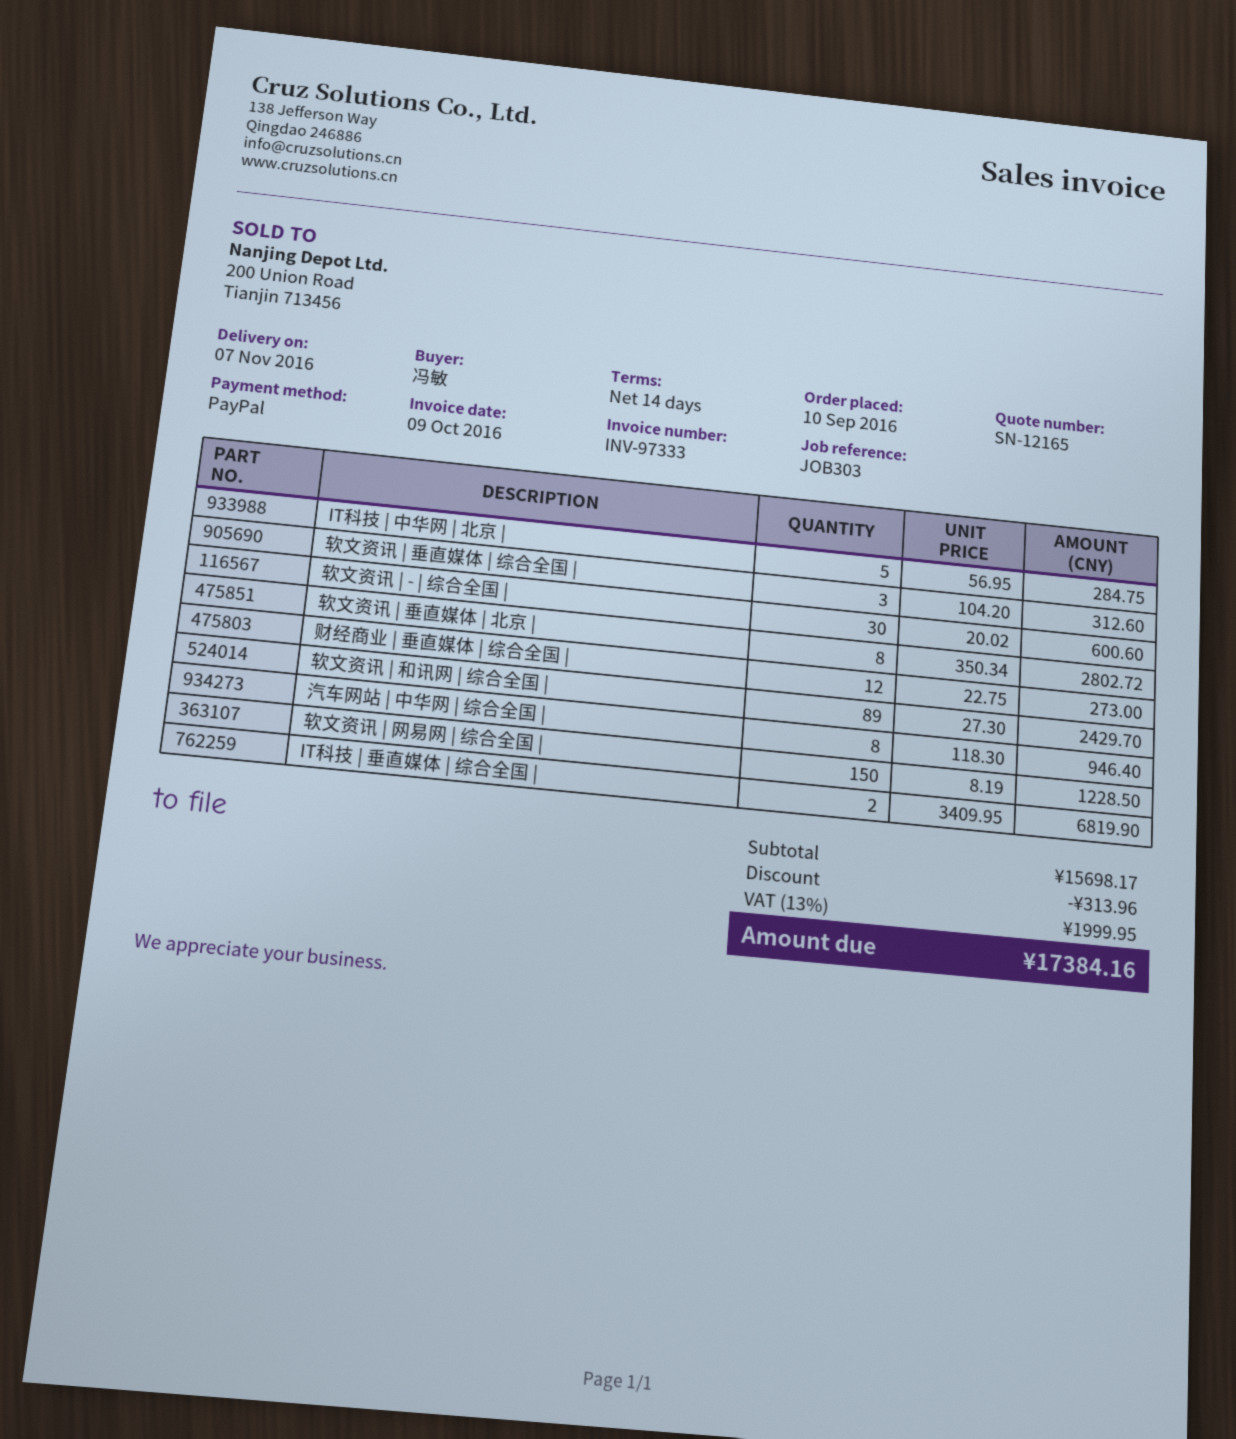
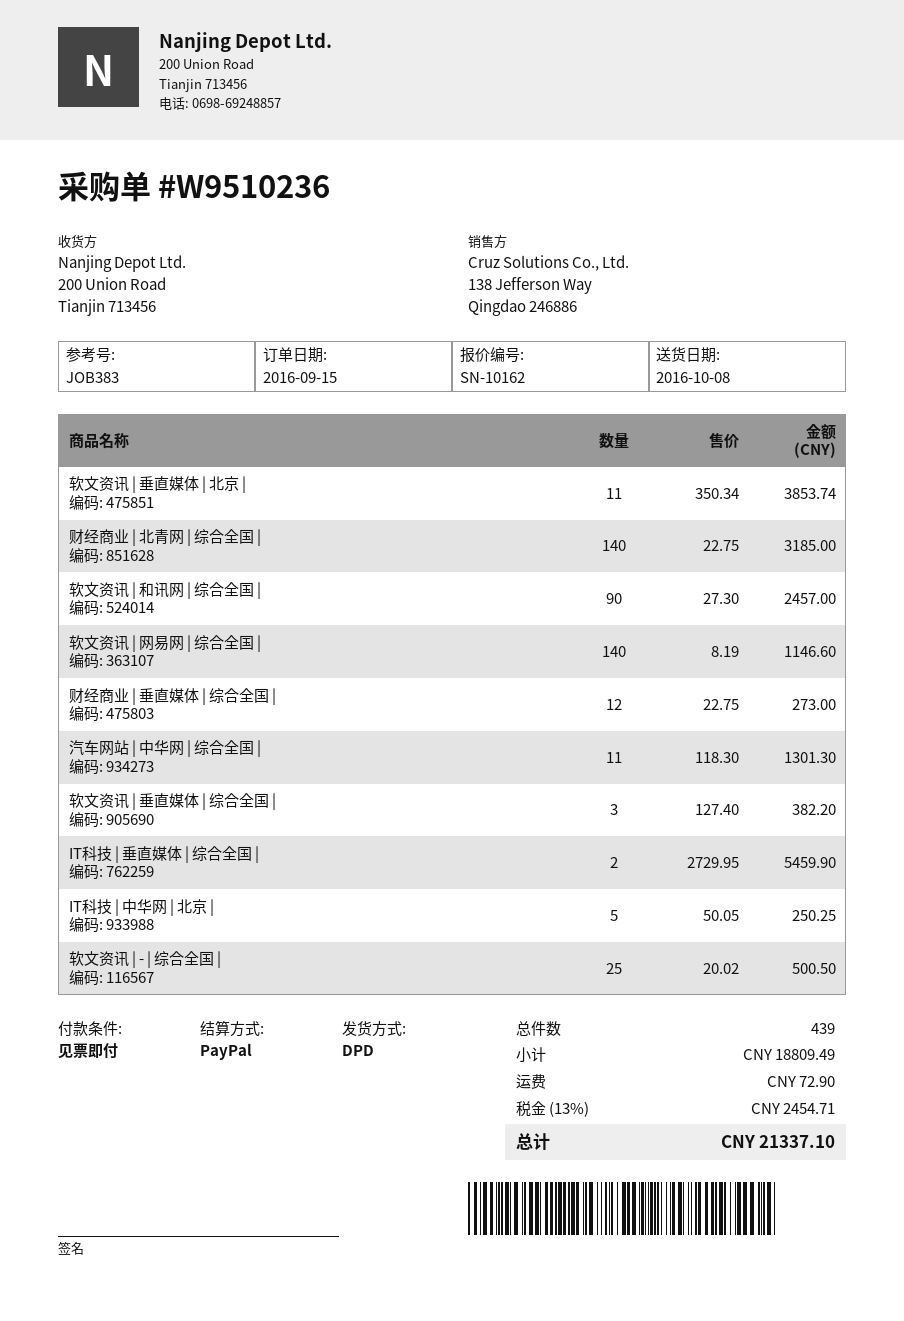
quote number: SN-12165 -> SN-10162
order date: 2016-09-10 -> 2016-09-15
delivery date: 2016-11-07 -> 2016-10-08
payment terms: 14 days -> on receipt
reference: JOB303 -> JOB383
IT科技 | 中华网 | 北京 |: 5 x 56.95 = 284.75 -> 5 x 50.05 = 250.25
软文资讯 | 垂直媒体 | 综合全国 |: 3 x 104.20 = 312.60 -> 3 x 127.40 = 382.20
软文资讯 | - | 综合全国 |: 30 x 20.02 = 600.60 -> 25 x 20.02 = 500.50
软文资讯 | 垂直媒体 | 北京 |: 8 x 350.34 = 2802.72 -> 11 x 350.34 = 3853.74
软文资讯 | 和讯网 | 综合全国 |: 89 x 27.30 = 2429.70 -> 90 x 27.30 = 2457.00
汽车网站 | 中华网 | 综合全国 |: 8 x 118.30 = 946.40 -> 11 x 118.30 = 1301.30
软文资讯 | 网易网 | 综合全国 |: 150 x 8.19 = 1228.50 -> 140 x 8.19 = 1146.60
IT科技 | 垂直媒体 | 综合全国 |: 2 x 3409.95 = 6819.90 -> 2 x 2729.95 = 5459.90
财经商业 | 北青网 | 综合全国 |: none -> 140 x 22.75 = 3185.00
subtotal: 15698.17 -> 18809.49
discount: 313.96 -> none
shipping: none -> 72.90
tax: 13% = 1999.95 -> 13% = 2454.71
total: 17384.16 -> 21337.10

